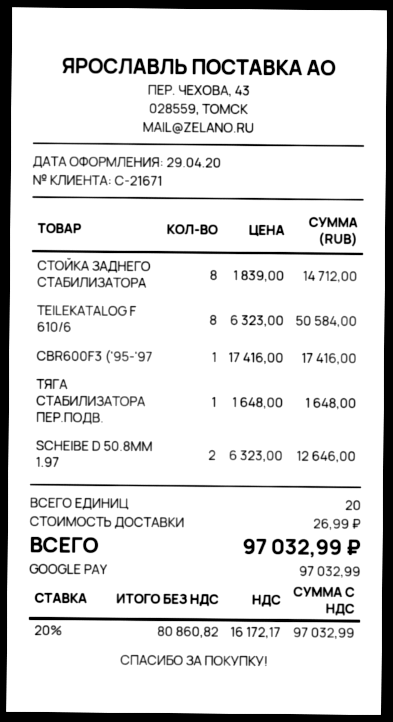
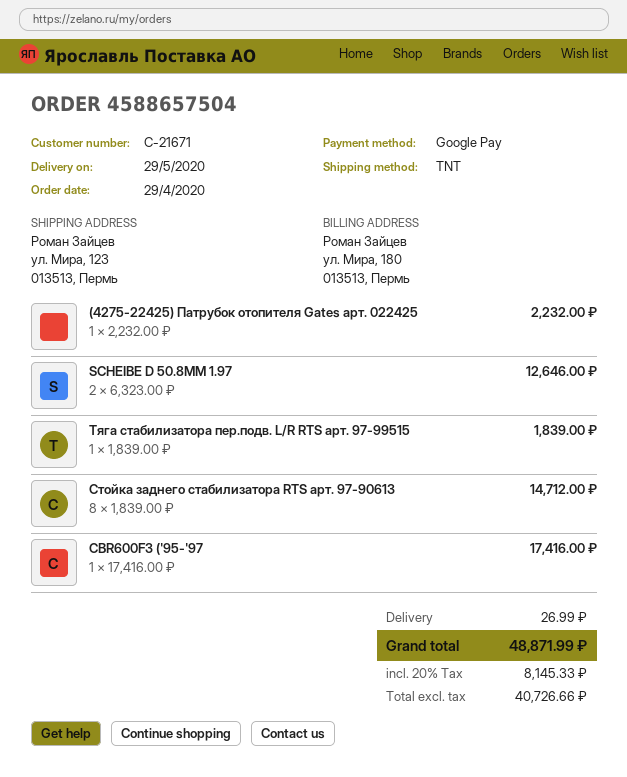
TEILEKATALOG F 610/6: 8 x 6323.00 = 50584.00 -> none
ТЯГА СТАБИЛИЗАТОРА ПЕР.ПОДВ.: 1 x 1648.00 = 1648.00 -> 1 x 1839.00 = 1839.00
(4275-22425) Патрубок отопителя Gates арт. 022425: none -> 1 x 2232.00 = 2232.00
net: 80860.82 -> 40726.66
tax: 20% = 16172.17 -> 20% = 8145.33
total: 97032.99 -> 48871.99

